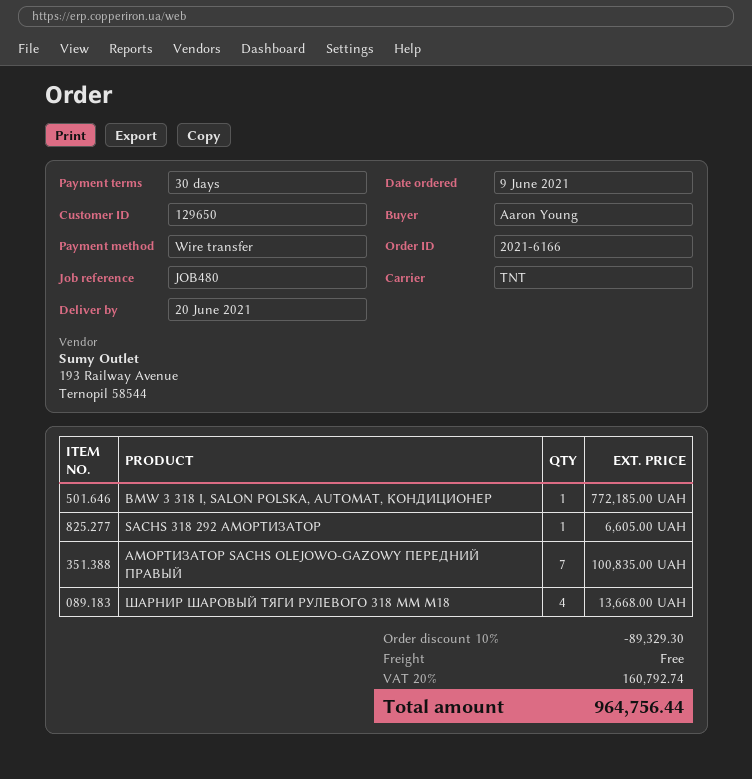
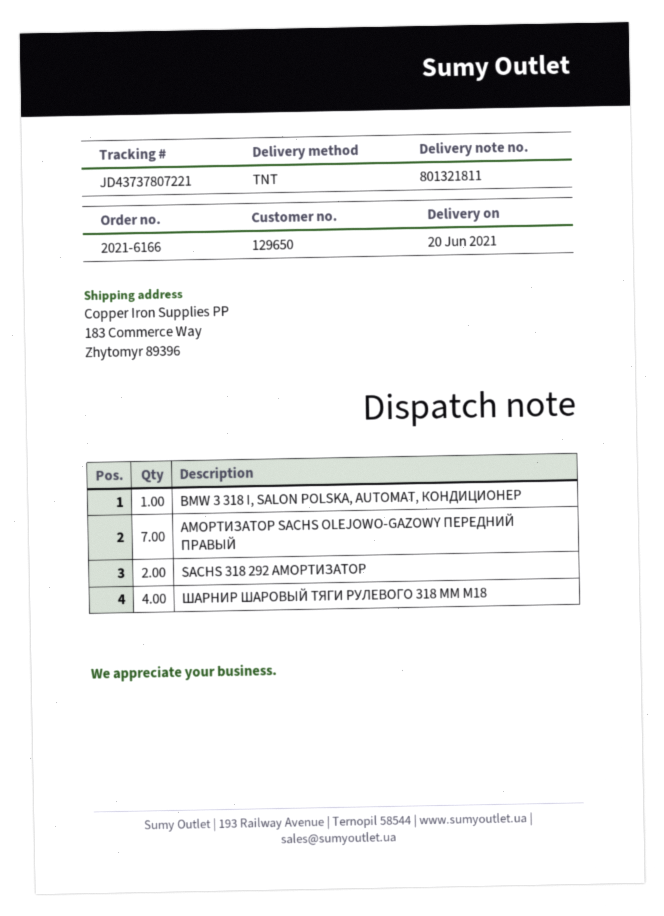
SACHS 318 292 АМОРТИЗАТОР: 1 -> 2

